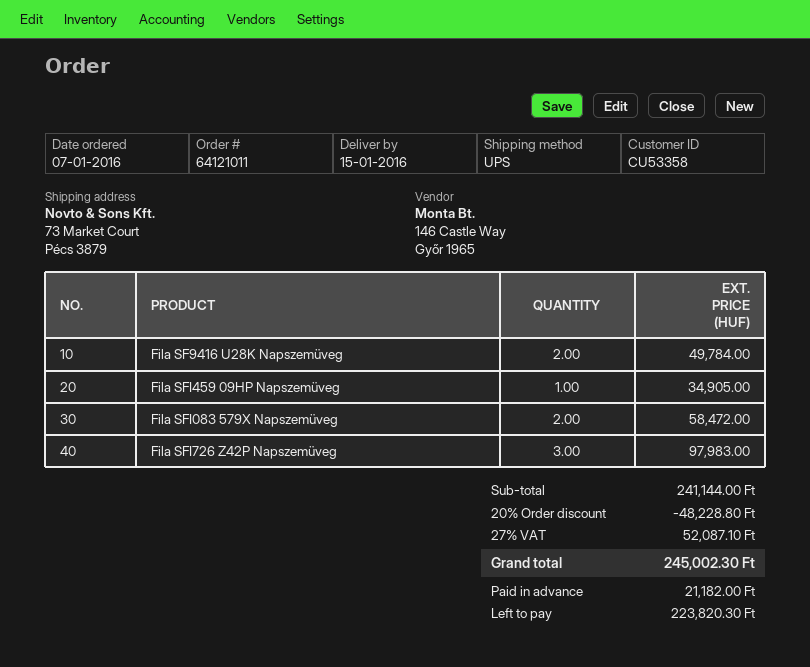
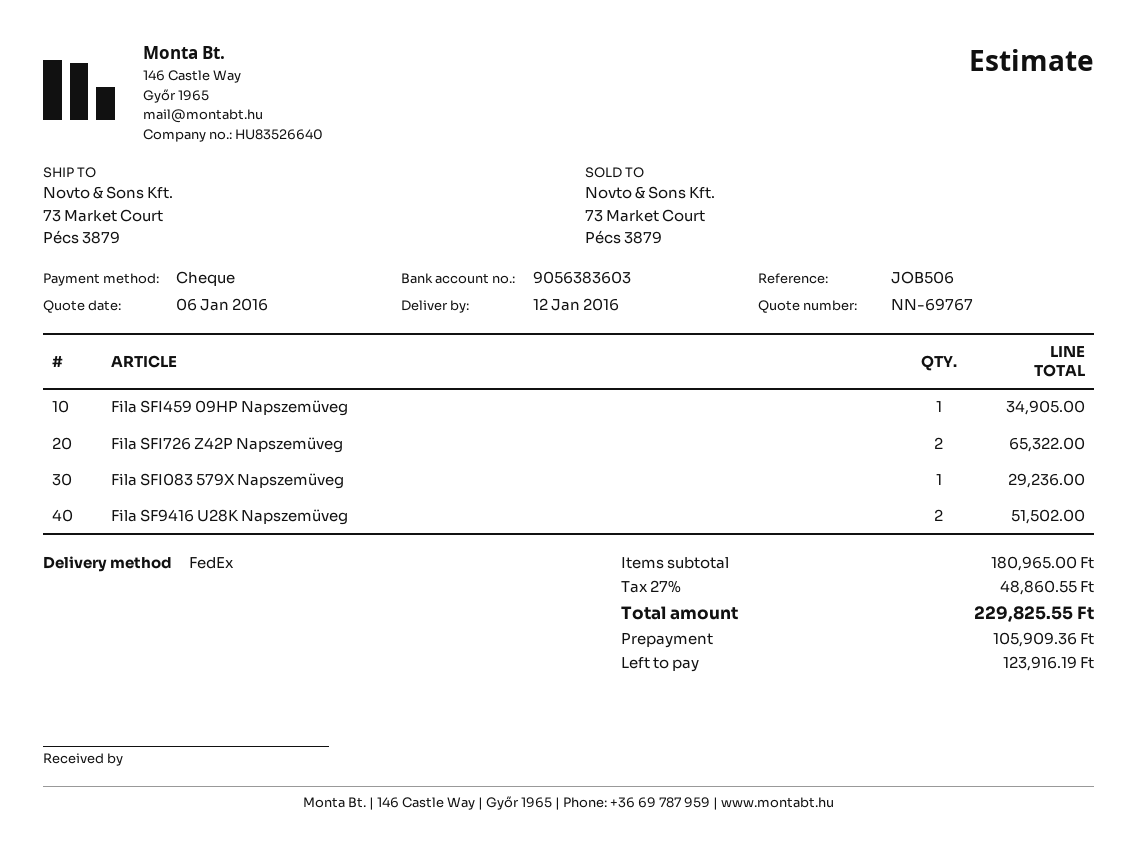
delivery date: 2016-01-15 -> 2016-01-12
shipping method: UPS -> FedEx
Fila SF9416 U28K Napszemüveg: 2 for 49784.00 -> 2 for 51502.00
Fila SFI083 579X Napszemüveg: 2 for 58472.00 -> 1 for 29236.00
Fila SFI726 Z42P Napszemüveg: 3 for 97983.00 -> 2 for 65322.00
subtotal: 241144.00 -> 180965.00
discount: 20% = 48228.80 -> none
tax: 27% = 52087.10 -> 27% = 48860.55
total: 245002.30 -> 229825.55
deposit: 21182.00 -> 105909.36
balance: 223820.30 -> 123916.19

